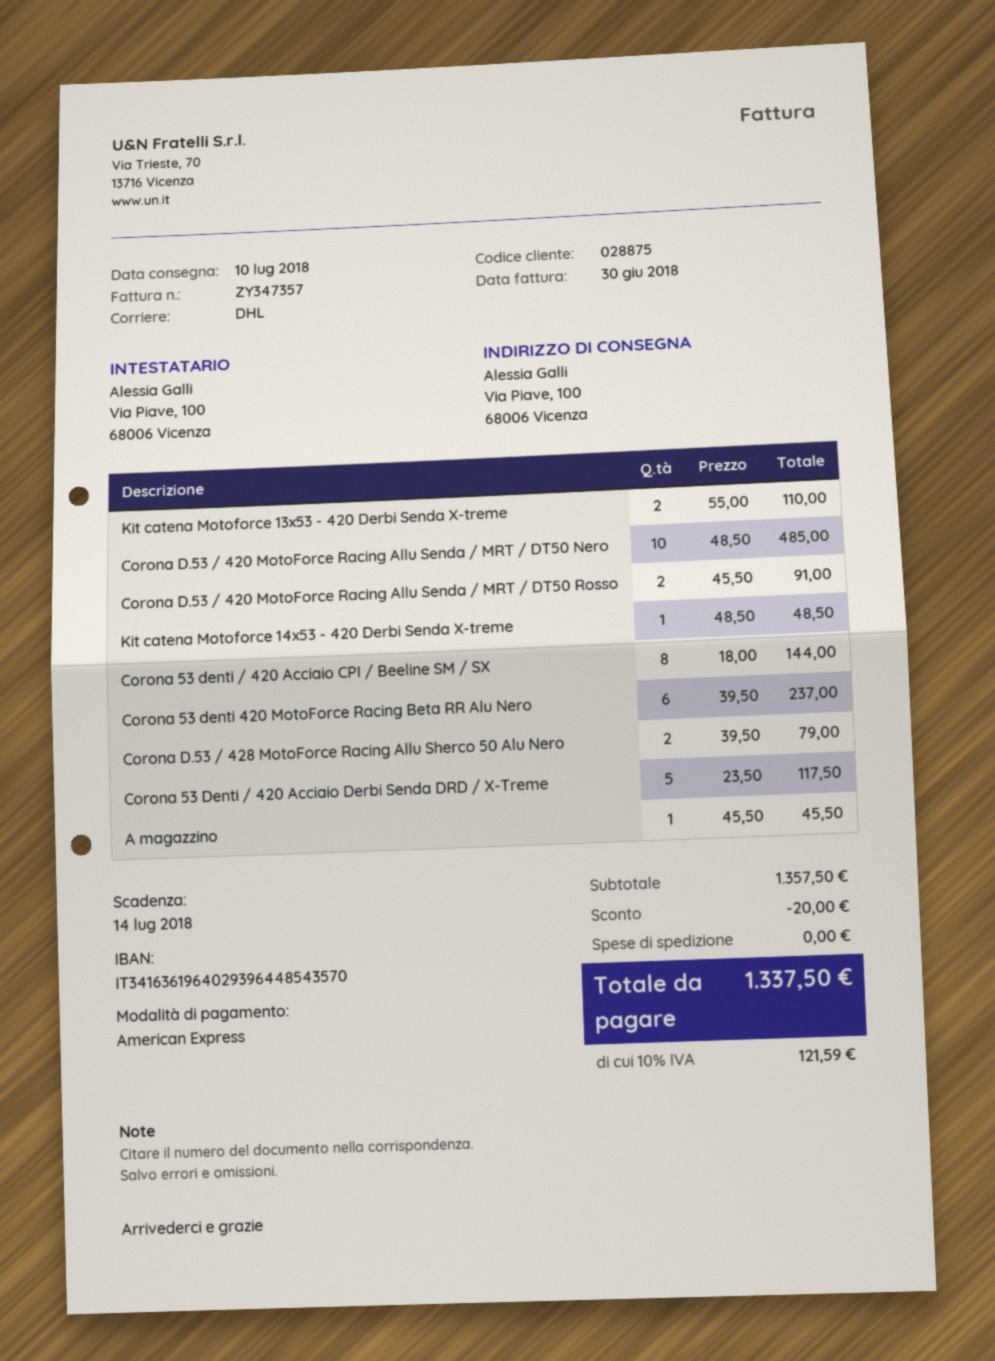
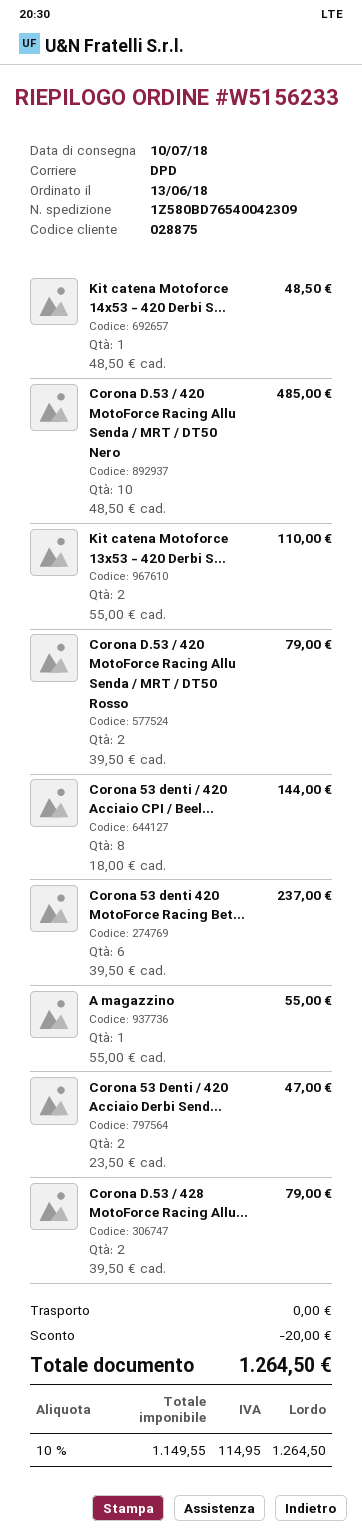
shipping method: DHL -> DPD
Corona D.53 / 420 MotoForce Racing Allu Senda / MRT / DT50 Rosso: 2 x 45.50 = 91.00 -> 2 x 39.50 = 79.00
Corona 53 Denti / 420 Acciaio Derbi Senda DRD / X-Treme: 5 x 23.50 = 117.50 -> 2 x 23.50 = 47.00
A magazzino: 1 x 45.50 = 45.50 -> 1 x 55.00 = 55.00
tax: 10% = 121.59 -> 10% = 114.95
total: 1337.50 -> 1264.50

